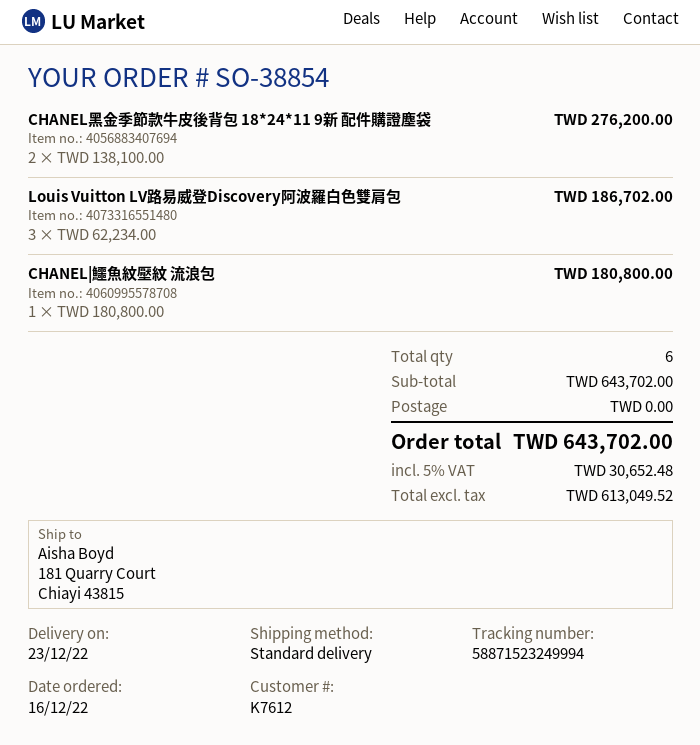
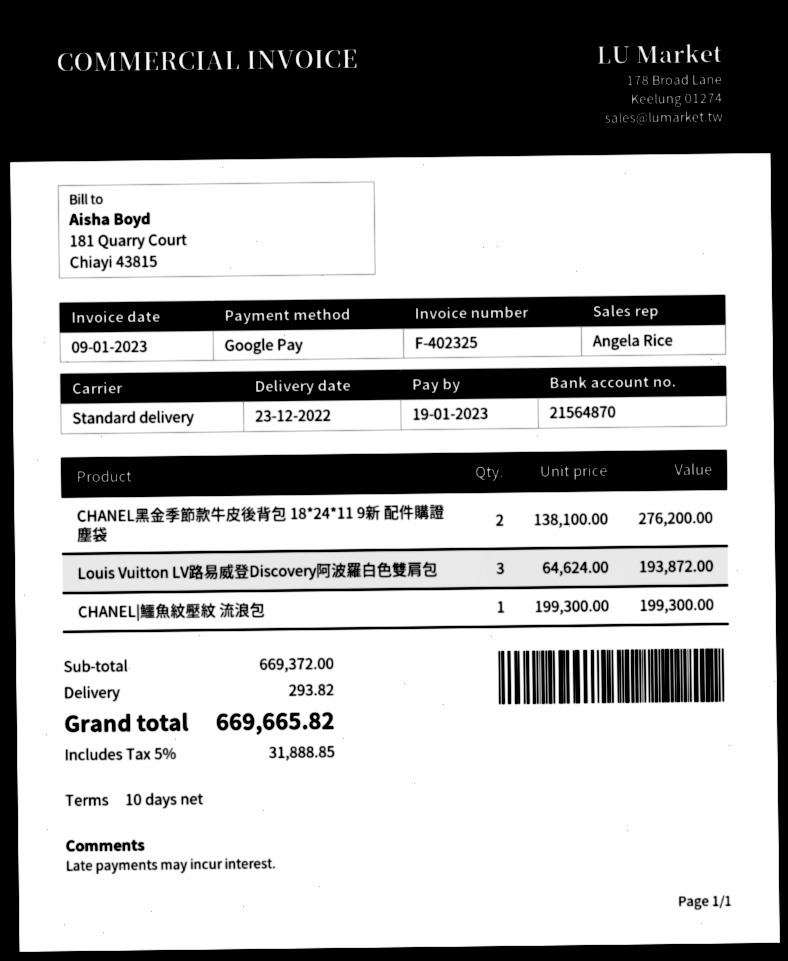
Louis Vuitton LV路易威登Discovery阿波羅白色雙肩包: 3 x 62234.00 = 186702.00 -> 3 x 64624.00 = 193872.00
CHANEL|鱷魚紋壓紋 流浪包: 1 x 180800.00 = 180800.00 -> 1 x 199300.00 = 199300.00
subtotal: 643702.00 -> 669372.00
shipping: 0.00 -> 293.82
tax: 5% = 30652.48 -> 5% = 31888.85
total: 643702.00 -> 669665.82

